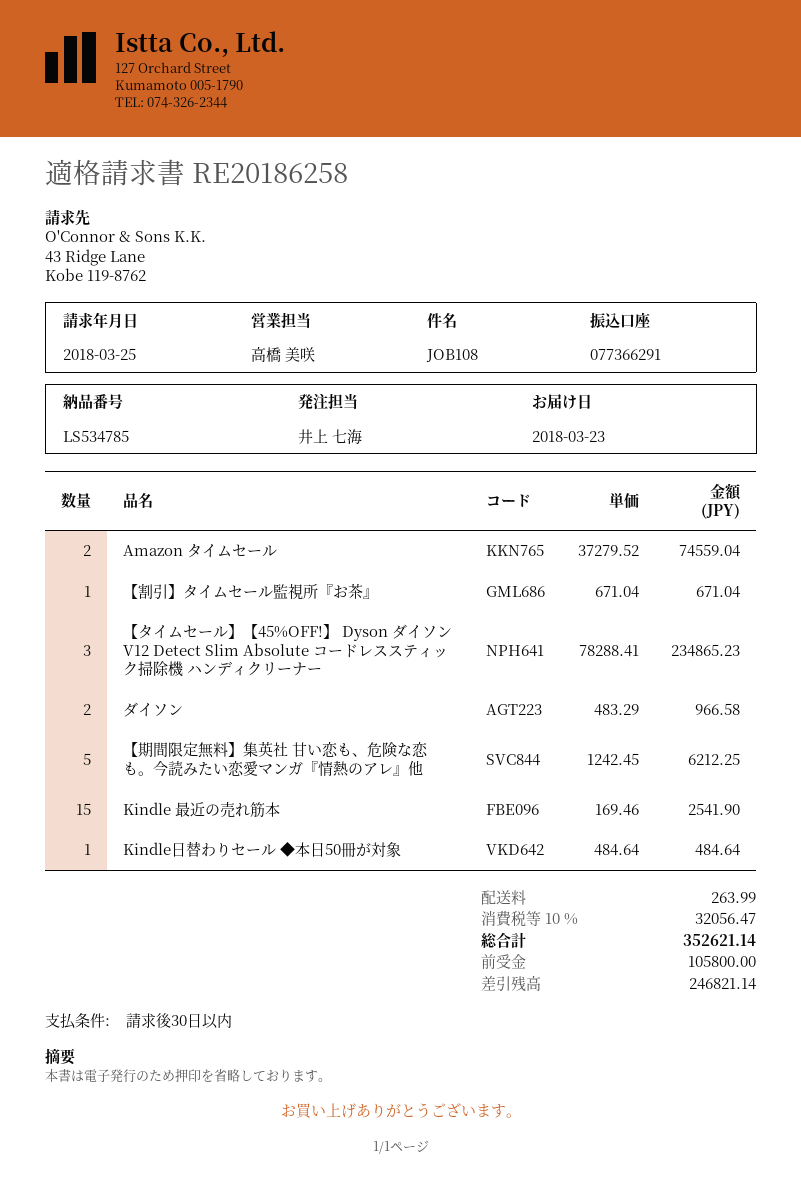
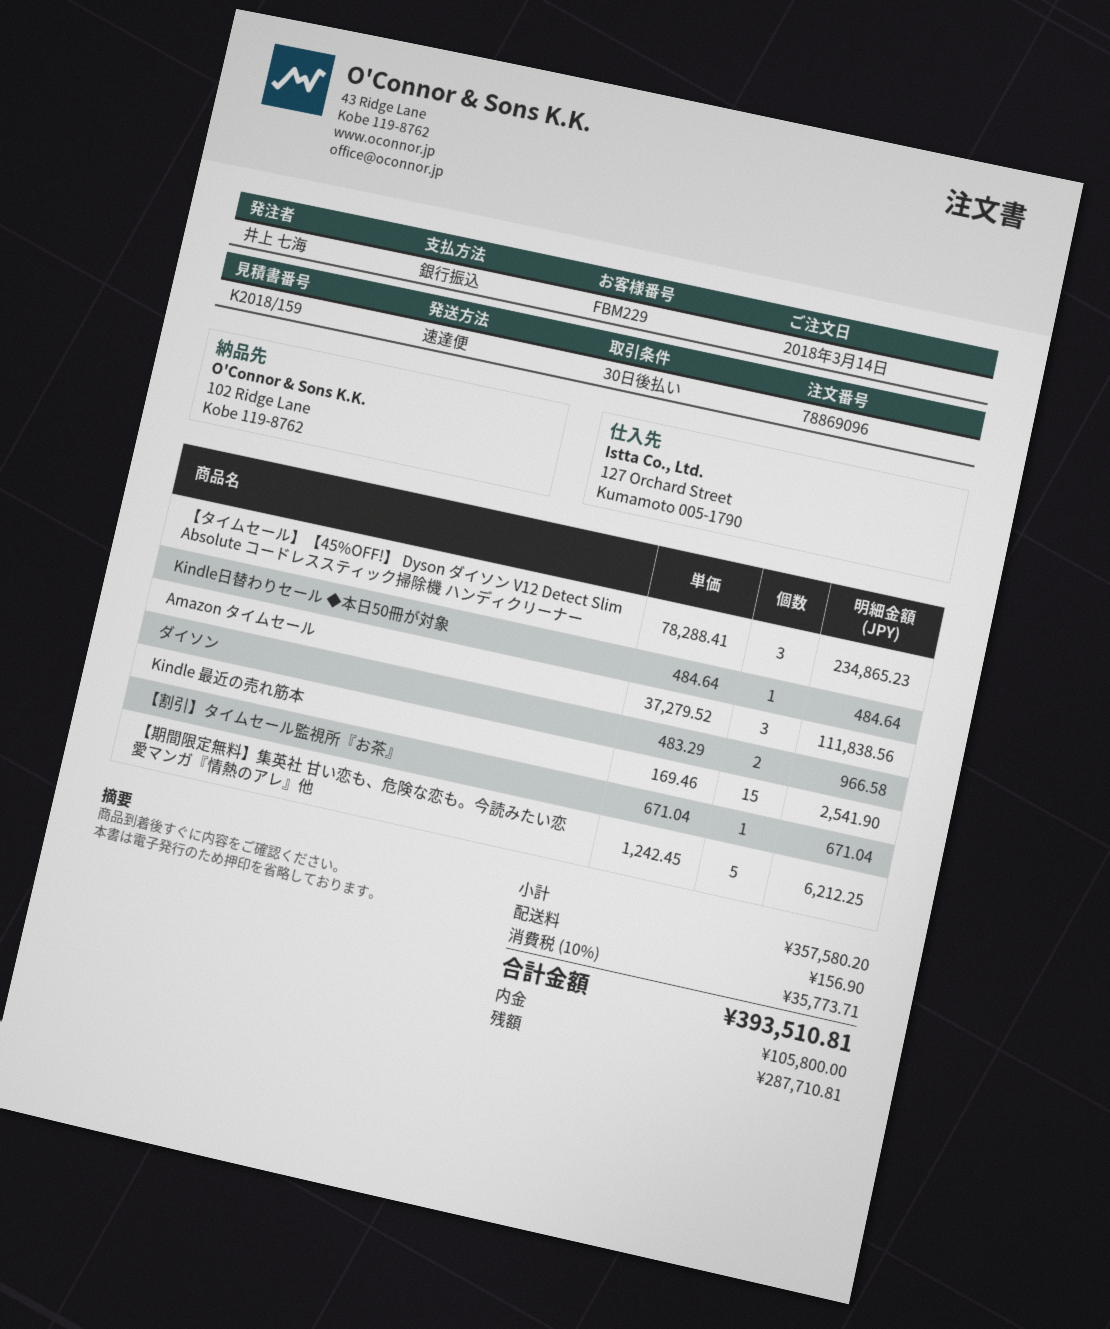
Amazon タイムセール: 2 x 37279.52 = 74559.04 -> 3 x 37279.52 = 111838.56
shipping: 263.99 -> 156.90
tax: 10% = 32056.47 -> 10% = 35773.71
total: 352621.14 -> 393510.81
balance: 246821.14 -> 287710.81

